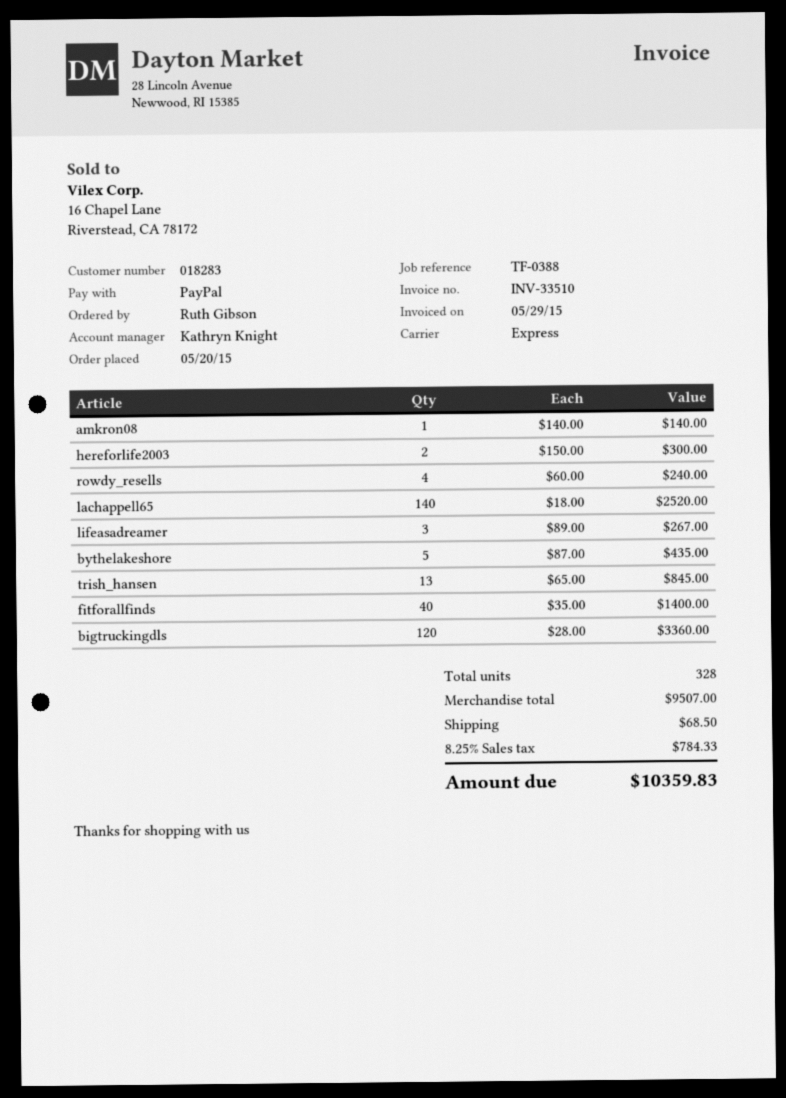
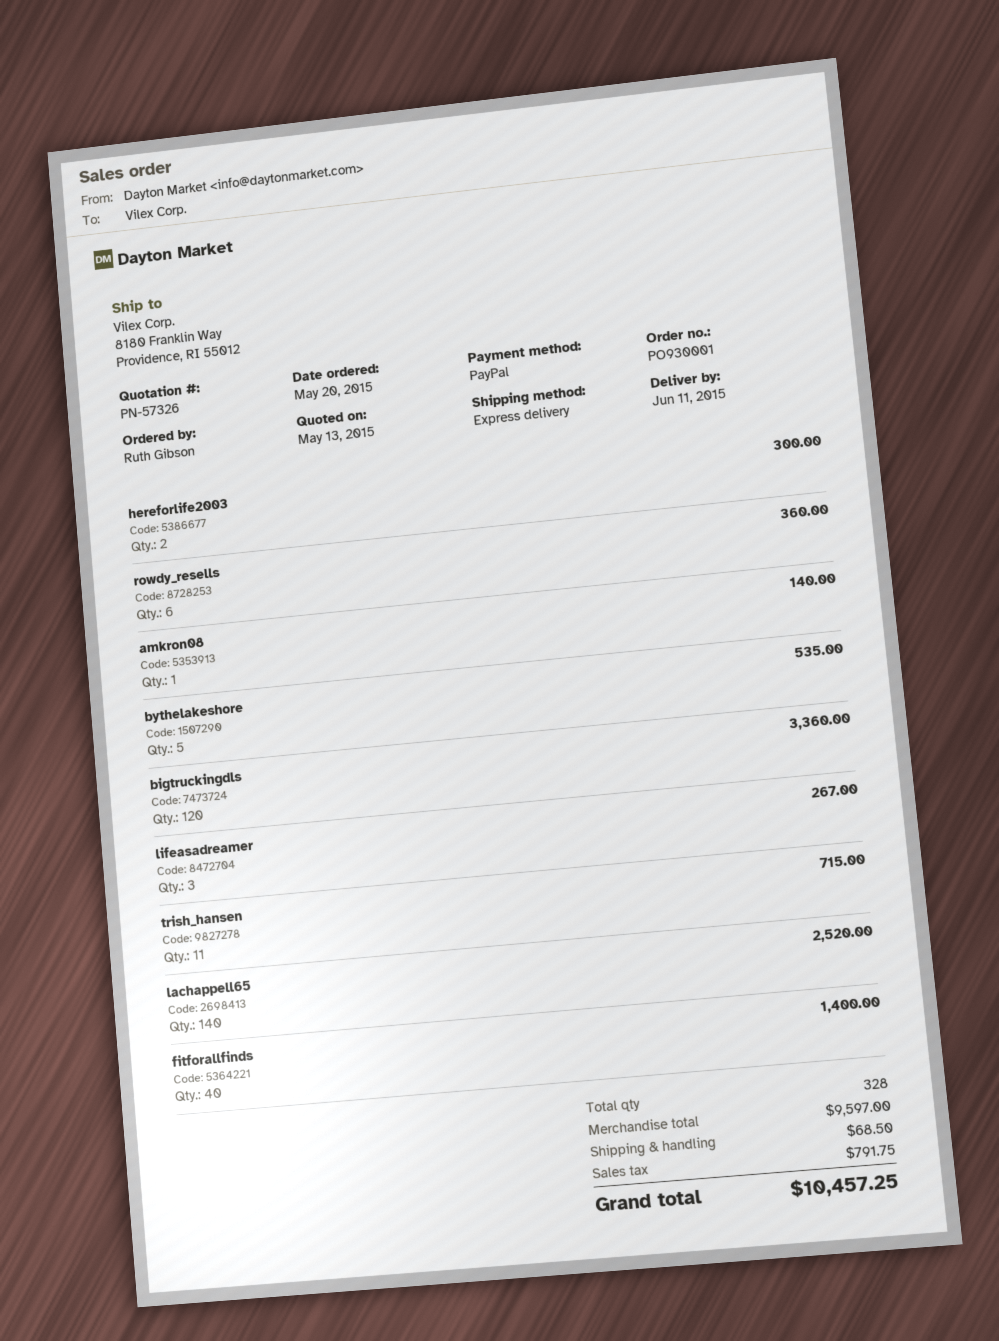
rowdy_resells: 4 for 240.00 -> 6 for 360.00
bythelakeshore: 5 for 435.00 -> 5 for 535.00
trish_hansen: 13 for 845.00 -> 11 for 715.00
subtotal: 9507.00 -> 9597.00
tax: 784.33 -> 791.75
total: 10359.83 -> 10457.25

